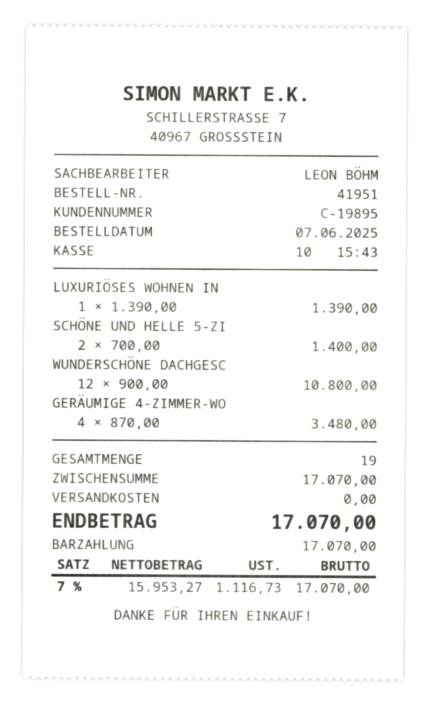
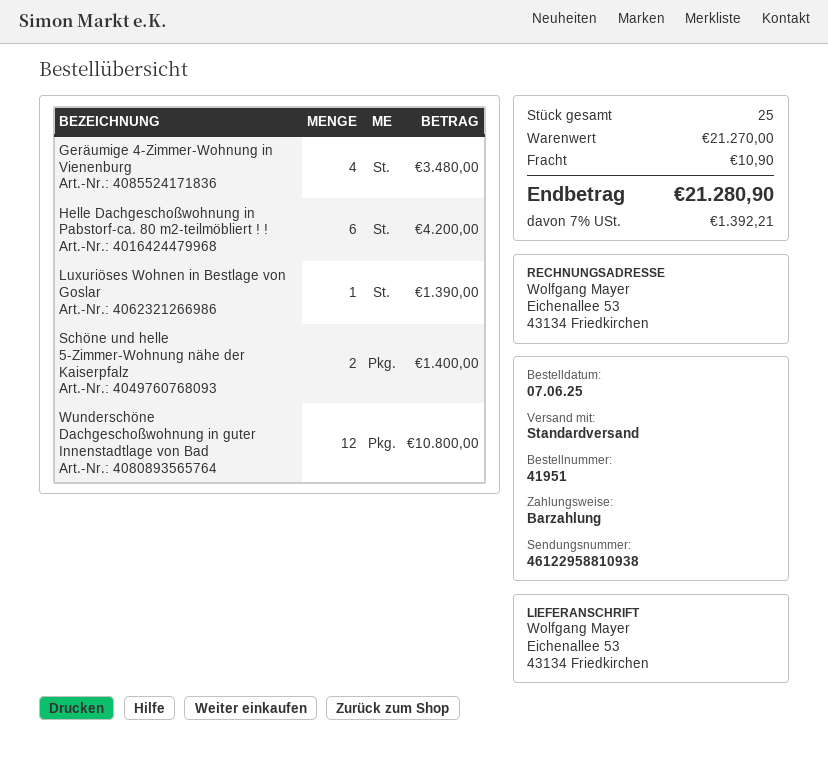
Helle Dachgeschoßwohnung in Pabstorf-ca. 80 m2-teilmöbliert ! !: none -> 6 for 4200.00
total quantity: 19 -> 25
subtotal: 17070.00 -> 21270.00
shipping: 0.00 -> 10.90
tax: 7% = 1116.73 -> 7% = 1392.21
total: 17070.00 -> 21280.90

